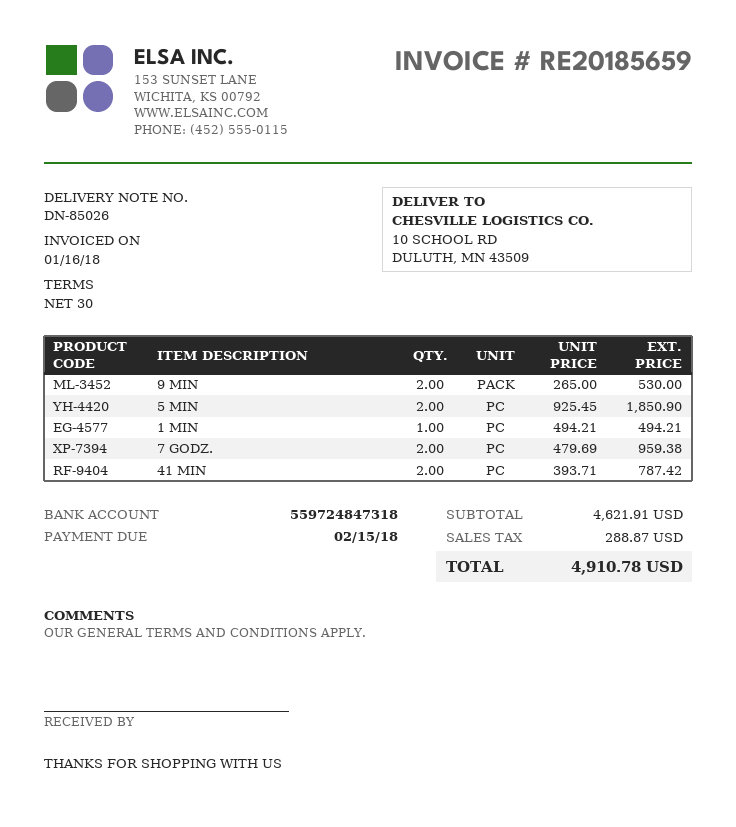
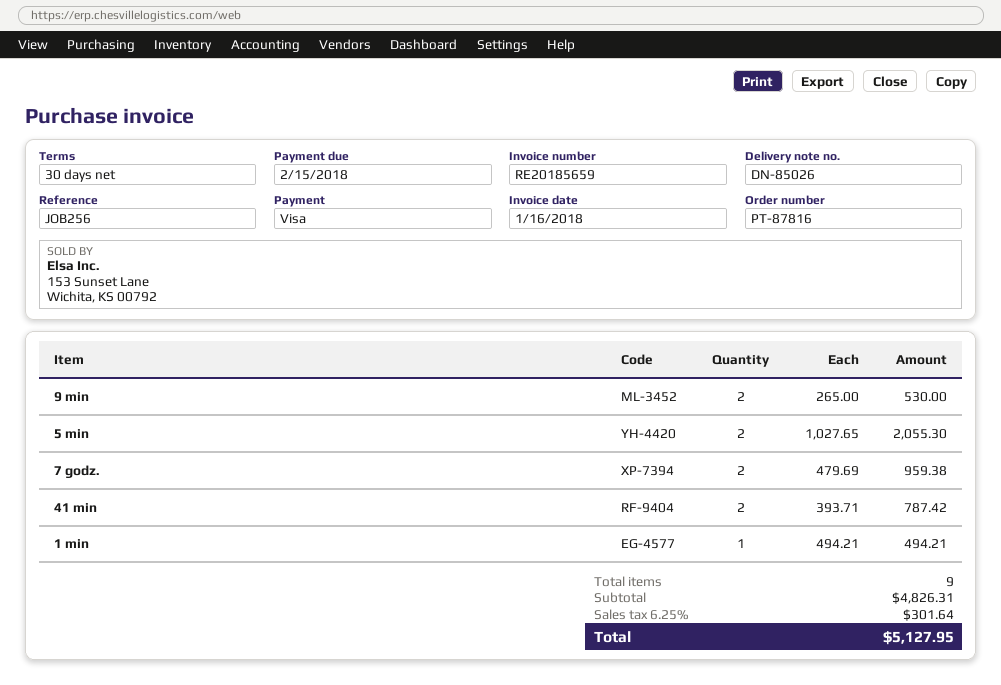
5 MIN: 2 x 925.45 = 1850.90 -> 2 x 1027.65 = 2055.30
subtotal: 4621.91 -> 4826.31
tax: 288.87 -> 301.64
total: 4910.78 -> 5127.95

